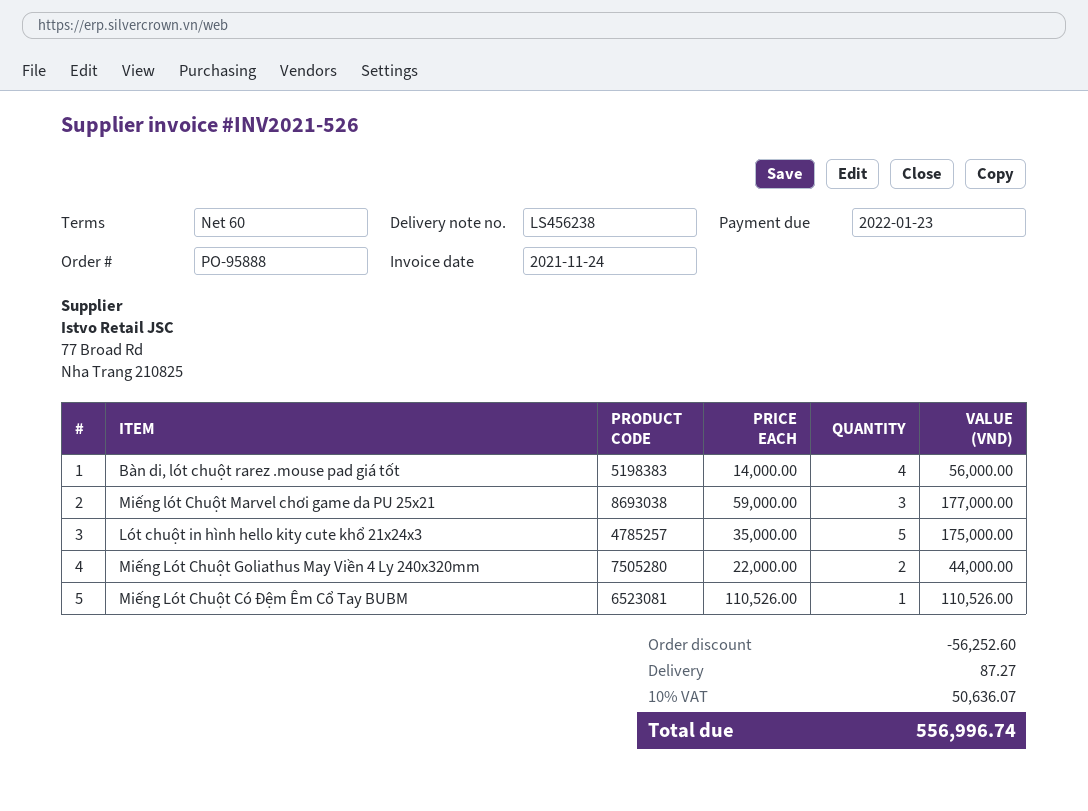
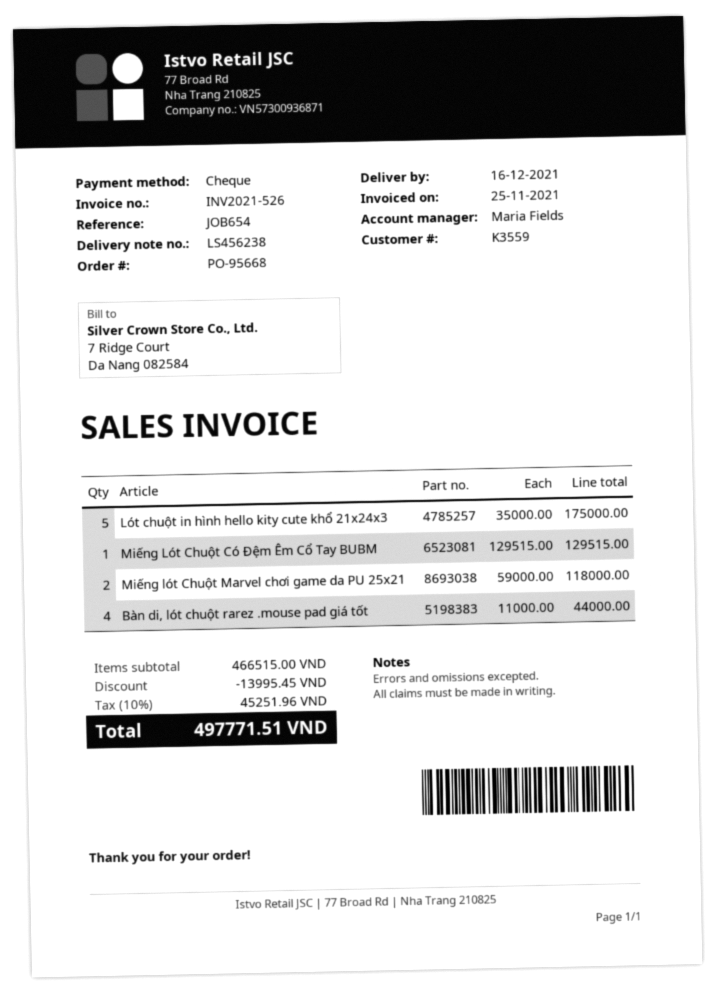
order number: PO-95888 -> PO-95668
invoice date: 2021-11-24 -> 2021-11-25
Bàn di, lót chuột rarez .mouse pad giá tốt: 4 x 14000.00 = 56000.00 -> 4 x 11000.00 = 44000.00
Miếng lót Chuột Marvel chơi game da PU 25x21: 3 x 59000.00 = 177000.00 -> 2 x 59000.00 = 118000.00
Miếng Lót Chuột Goliathus May Viền 4 Ly 240x320mm: 2 x 22000.00 = 44000.00 -> none
Miếng Lót Chuột Có Đệm Êm Cổ Tay BUBM: 1 x 110526.00 = 110526.00 -> 1 x 129515.00 = 129515.00
discount: 56252.60 -> 13995.45
shipping: 87.27 -> none
tax: 10% = 50636.07 -> 10% = 45251.96
total: 556996.74 -> 497771.51

